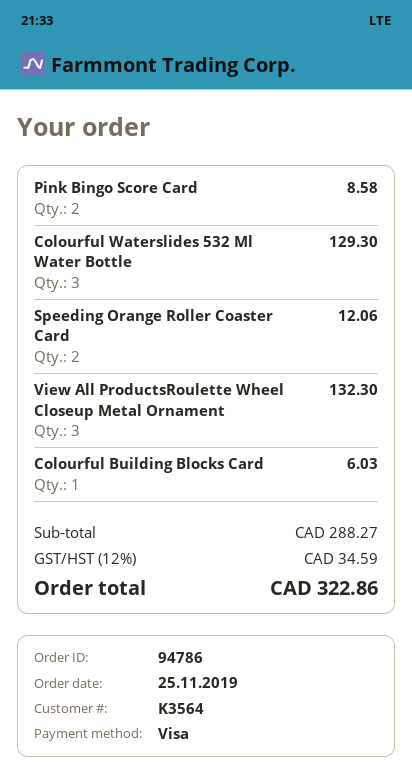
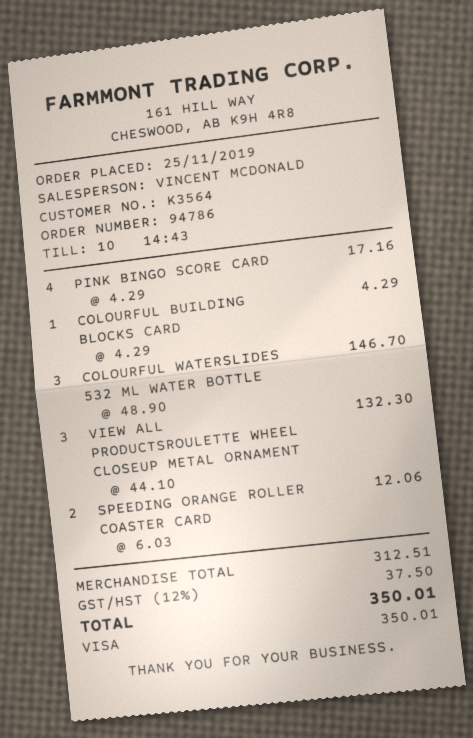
Pink Bingo Score Card: 2 for 8.58 -> 4 for 17.16
Colourful Waterslides 532 Ml Water Bottle: 3 for 129.30 -> 3 for 146.70
Colourful Building Blocks Card: 1 for 6.03 -> 1 for 4.29
subtotal: 288.27 -> 312.51
tax: 12% = 34.59 -> 12% = 37.50
total: 322.86 -> 350.01

